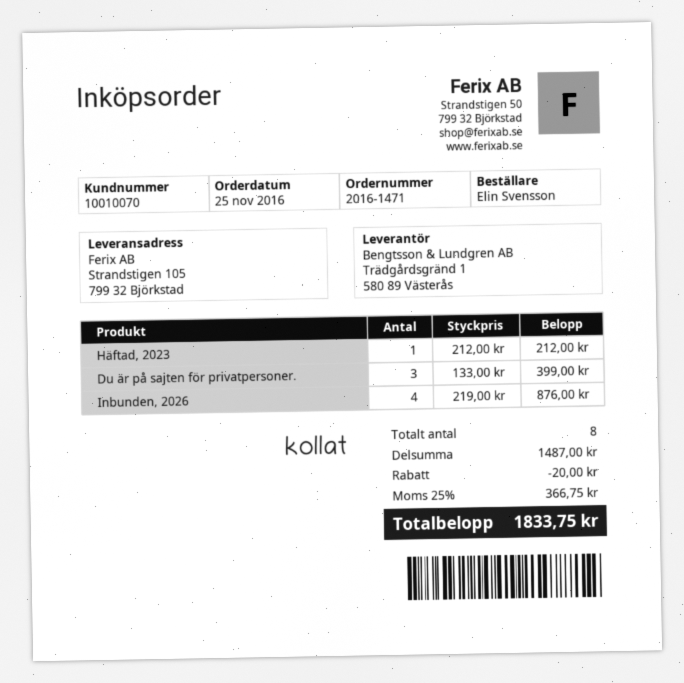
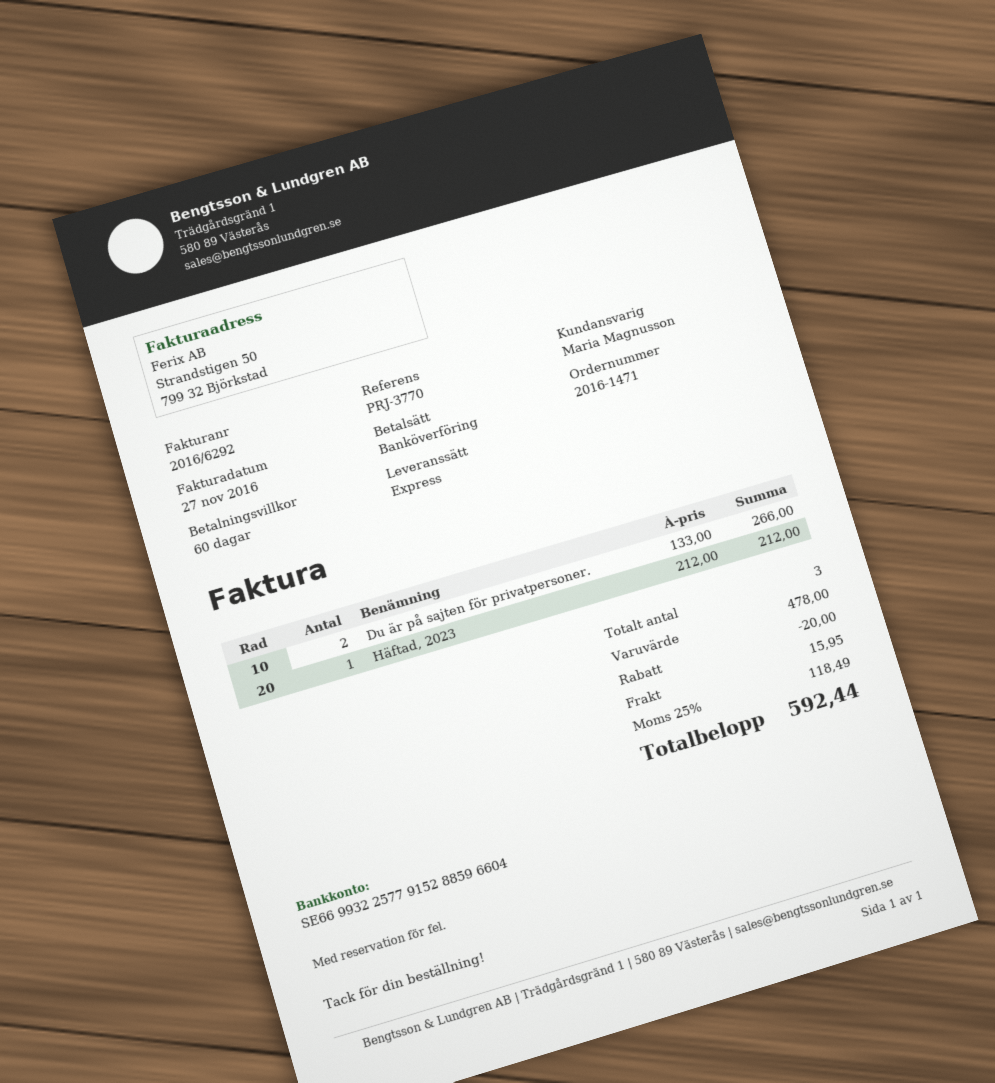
Du är på sajten för privatpersoner.: 3 x 133.00 = 399.00 -> 2 x 133.00 = 266.00
Inbunden, 2026: 4 x 219.00 = 876.00 -> none
total quantity: 8 -> 3
subtotal: 1487.00 -> 478.00
shipping: none -> 15.95
tax: 25% = 366.75 -> 25% = 118.49
total: 1833.75 -> 592.44

